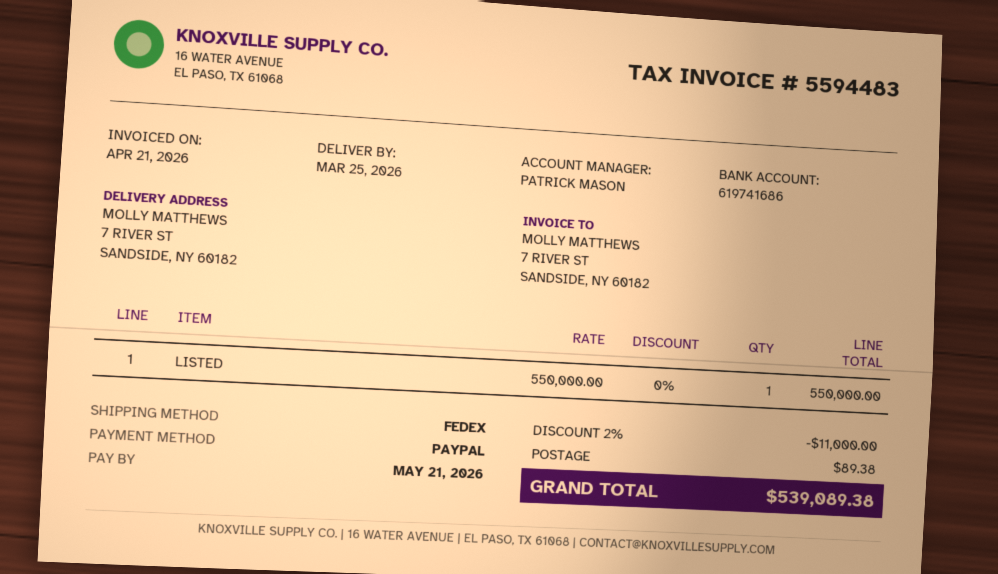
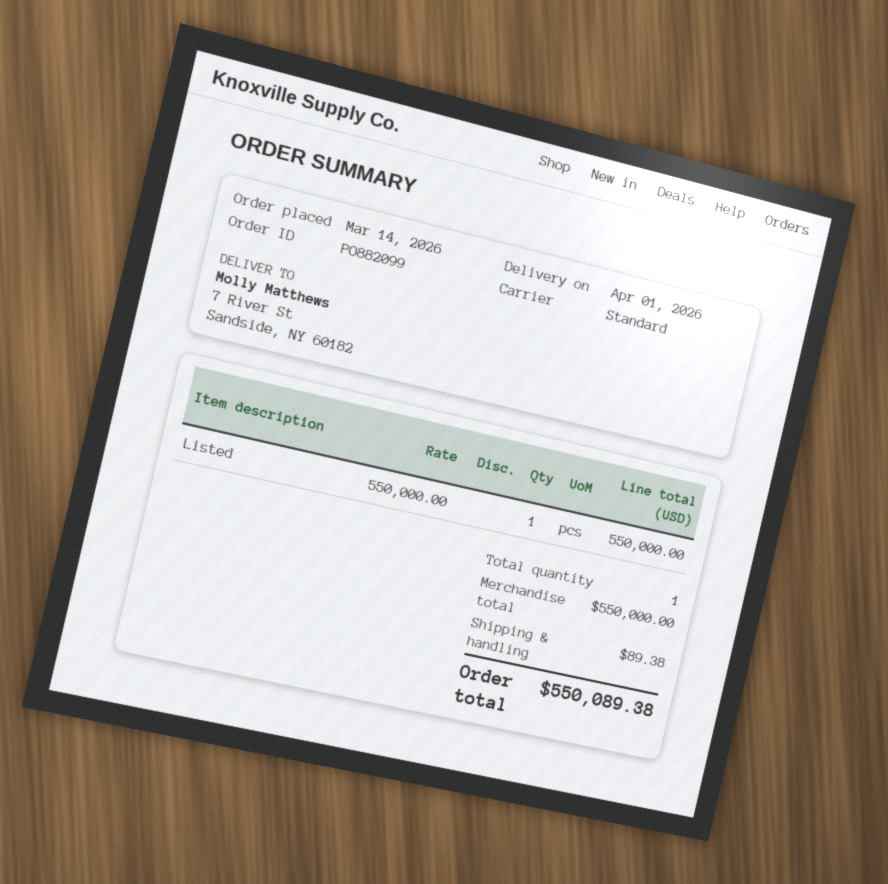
delivery date: 2026-03-25 -> 2026-04-01
shipping method: FedEx -> standard
discount: 2% = 11000.00 -> none
total: 539089.38 -> 550089.38

